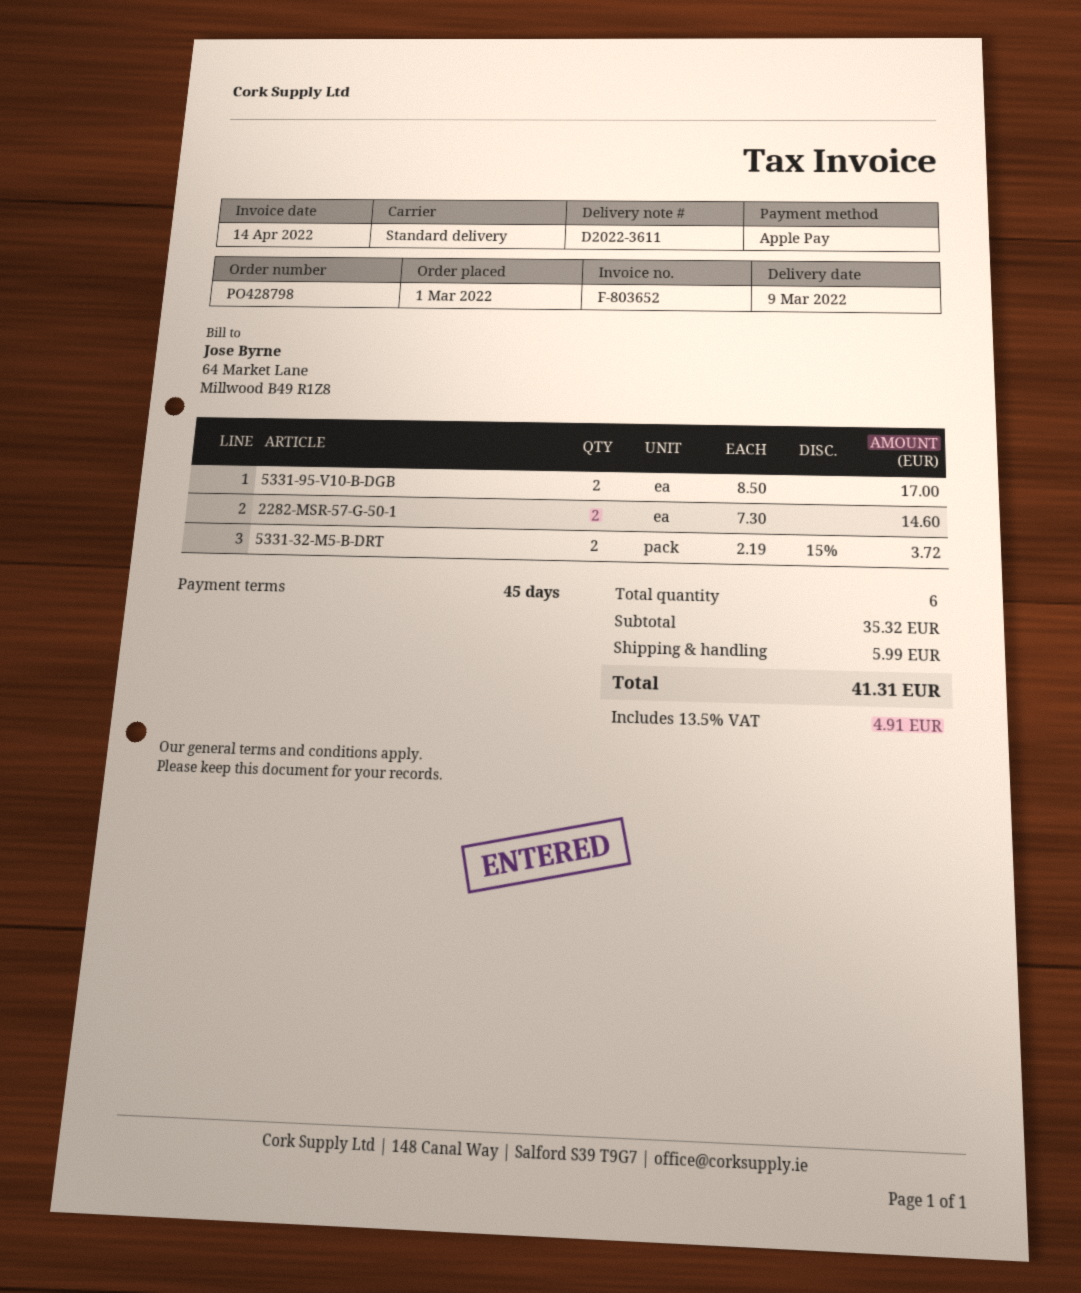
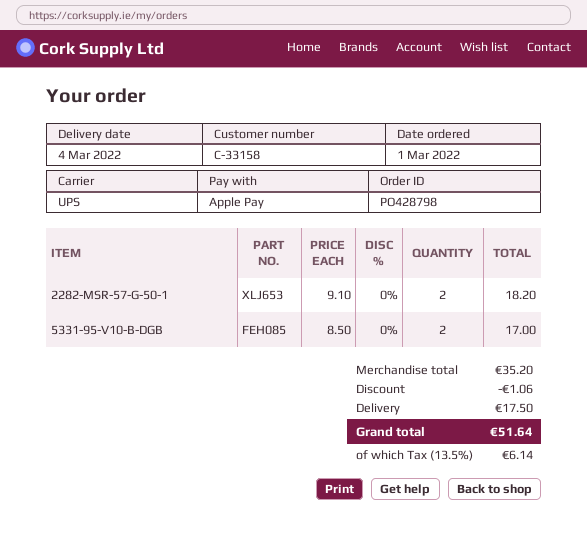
delivery date: 2022-03-09 -> 2022-03-04
shipping method: standard -> UPS
2282-MSR-57-G-50-1: 2 x 7.30 = 14.60 -> 2 x 9.10 = 18.20
5331-32-M5-B-DRT: 2 x 2.19 - 15% = 3.72 -> none
subtotal: 35.32 -> 35.20
discount: none -> 1.06
shipping: 5.99 -> 17.50
tax: 13.5% = 4.91 -> 13.5% = 6.14
total: 41.31 -> 51.64

